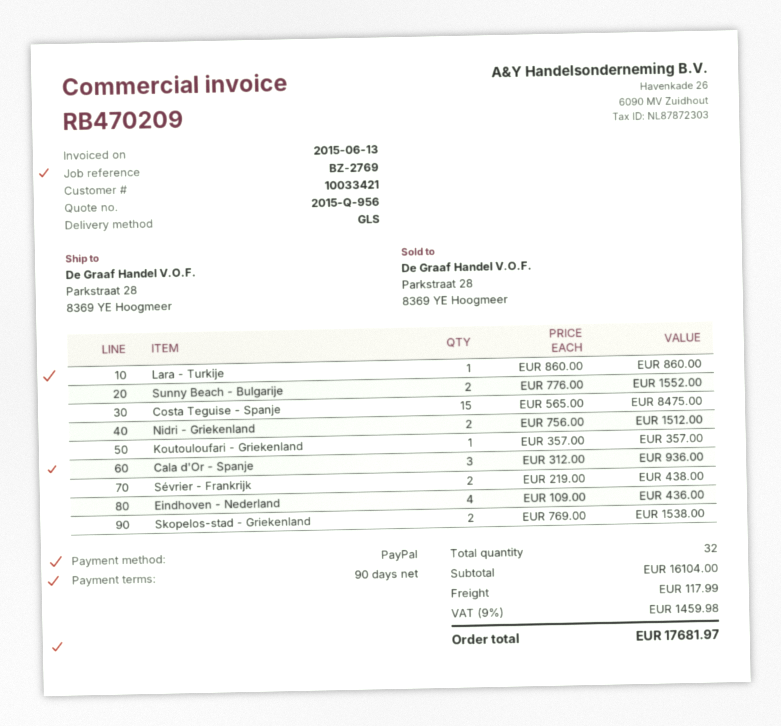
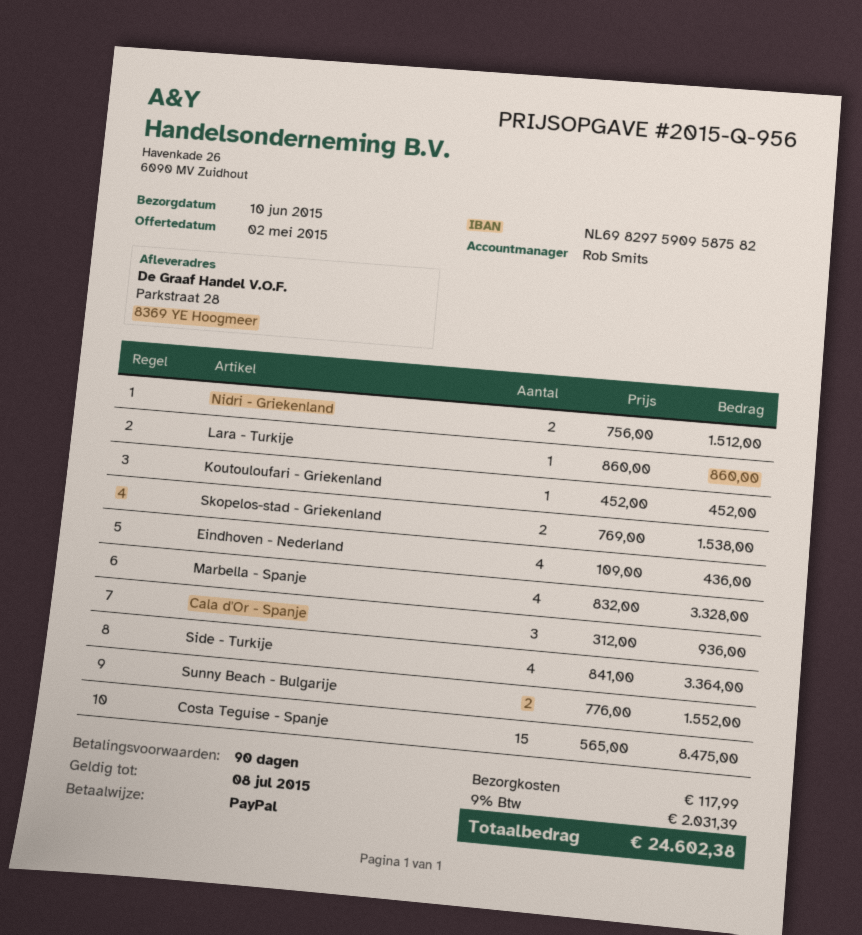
Koutouloufari - Griekenland: 1 x 357.00 = 357.00 -> 1 x 452.00 = 452.00
Sévrier - Frankrijk: 2 x 219.00 = 438.00 -> none
Marbella - Spanje: none -> 4 x 832.00 = 3328.00
Side - Turkije: none -> 4 x 841.00 = 3364.00
tax: 9% = 1459.98 -> 9% = 2031.39
total: 17681.97 -> 24602.38

